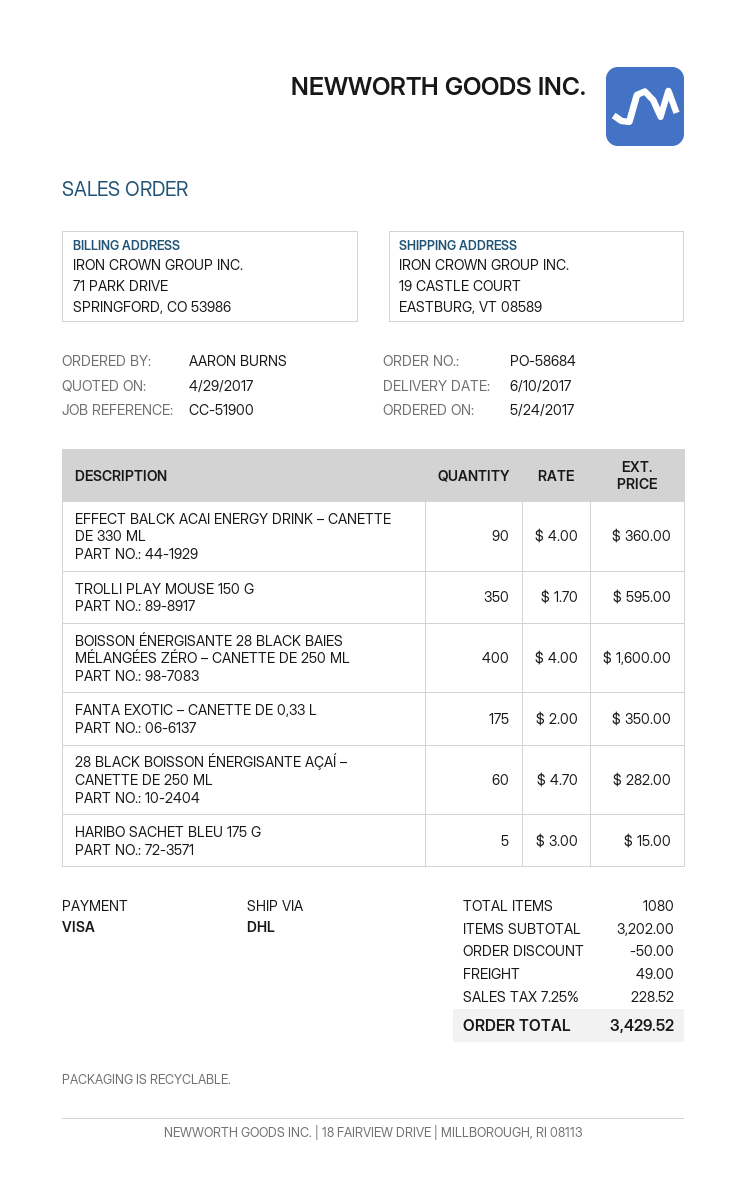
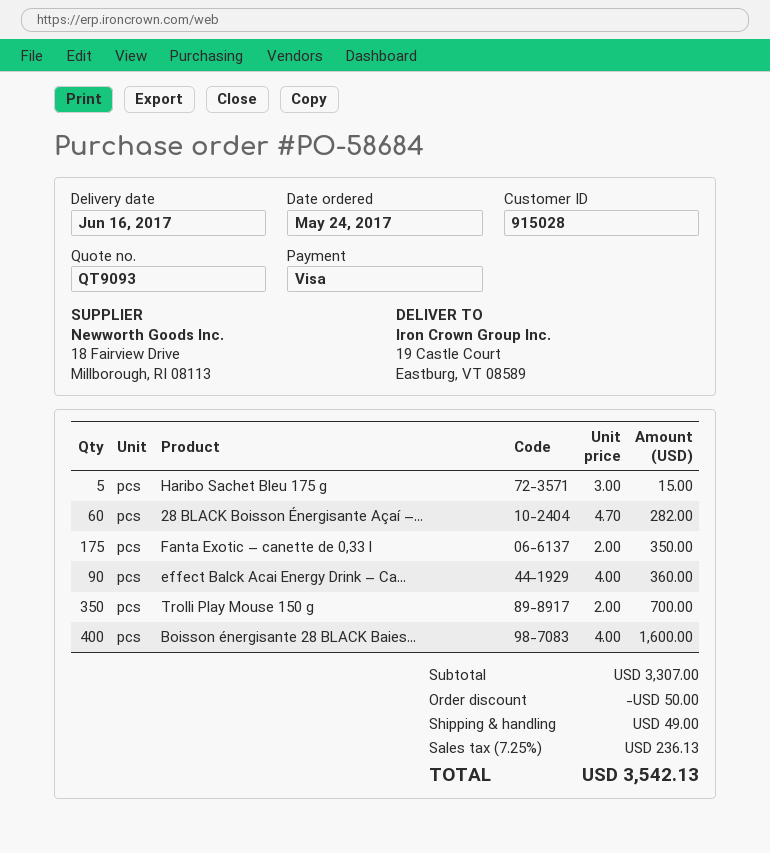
delivery date: 2017-06-10 -> 2017-06-16
TROLLI PLAY MOUSE 150 G: 350 x 1.70 = 595.00 -> 350 x 2.00 = 700.00
subtotal: 3202.00 -> 3307.00
tax: 7.25% = 228.52 -> 7.25% = 236.13
total: 3429.52 -> 3542.13

